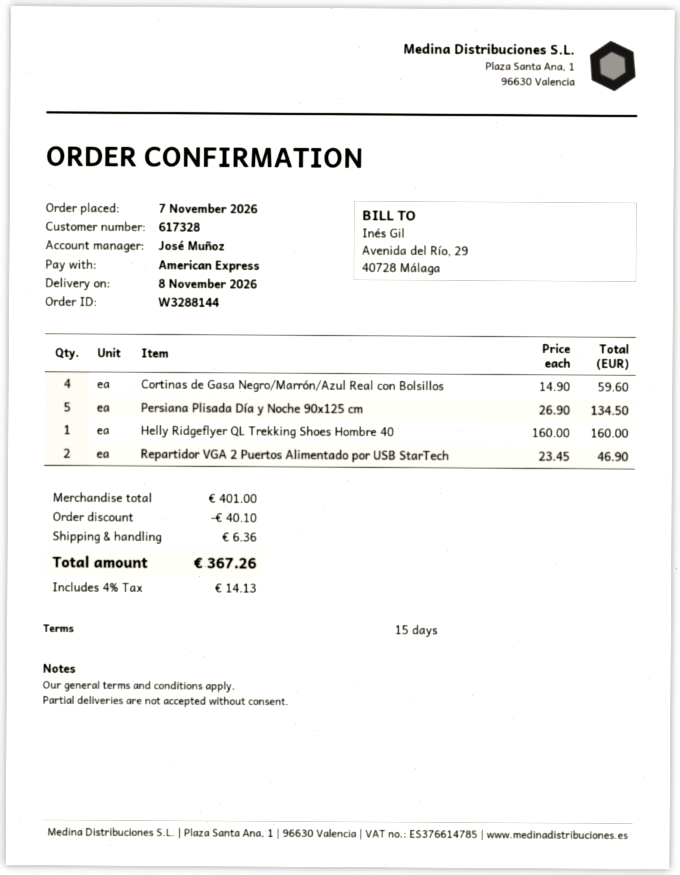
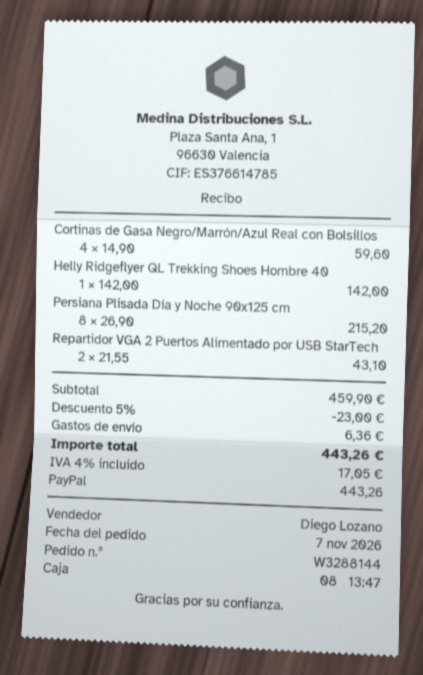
sales rep: José Muñoz -> Diego Lozano
payment method: American Express -> PayPal
Persiana Plisada Día y Noche 90x125 cm: 5 x 26.90 = 134.50 -> 8 x 26.90 = 215.20
Helly Ridgeflyer QL Trekking Shoes Hombre 40: 1 x 160.00 = 160.00 -> 1 x 142.00 = 142.00
Repartidor VGA 2 Puertos Alimentado por USB StarTech: 2 x 23.45 = 46.90 -> 2 x 21.55 = 43.10
subtotal: 401.00 -> 459.90
discount: 40.10 -> 23.00
tax: 4% = 14.13 -> 4% = 17.05
total: 367.26 -> 443.26

